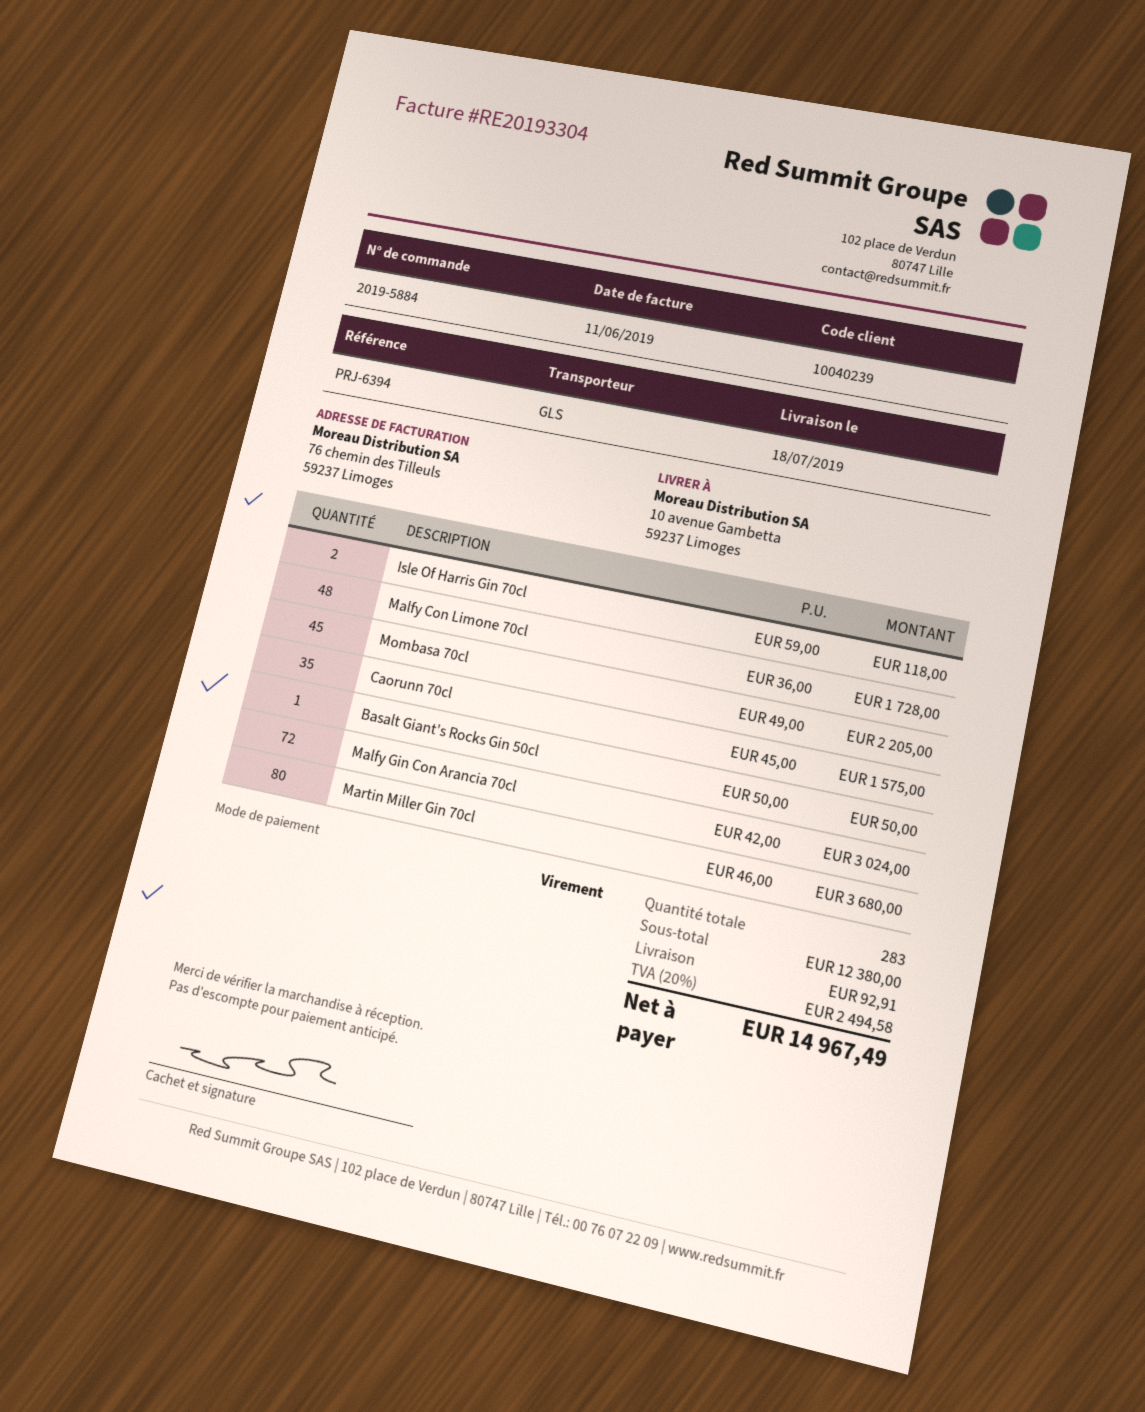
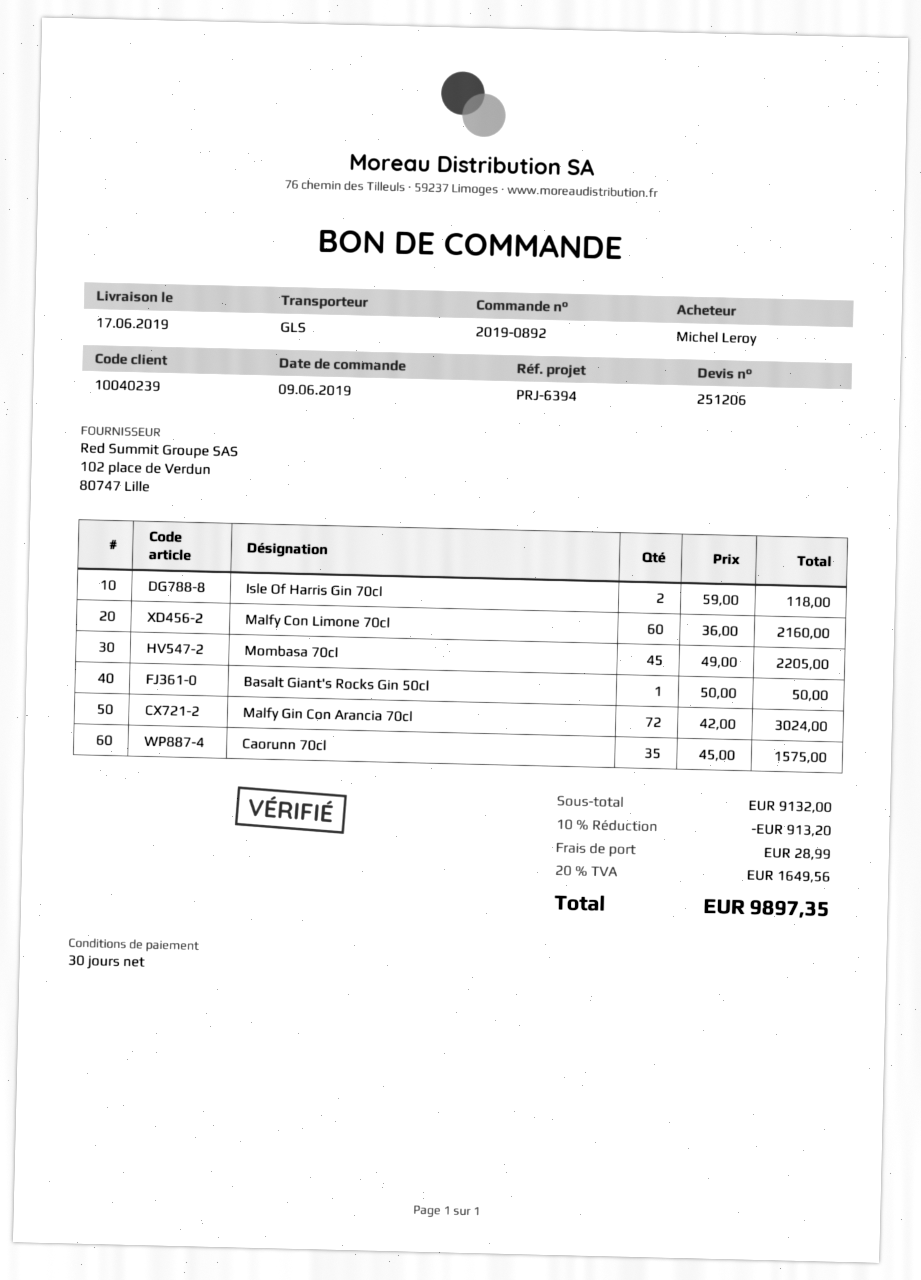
order number: 2019-5884 -> 2019-0892
delivery date: 2019-07-18 -> 2019-06-17
Malfy Con Limone 70cl: 48 x 36.00 = 1728.00 -> 60 x 36.00 = 2160.00
Martin Miller Gin 70cl: 80 x 46.00 = 3680.00 -> none
subtotal: 12380.00 -> 9132.00
discount: none -> 10% = 913.20
shipping: 92.91 -> 28.99
tax: 20% = 2494.58 -> 20% = 1649.56
total: 14967.49 -> 9897.35

